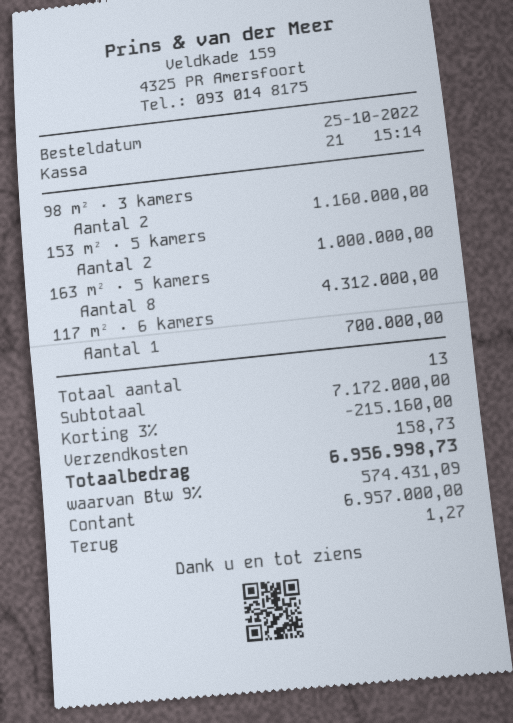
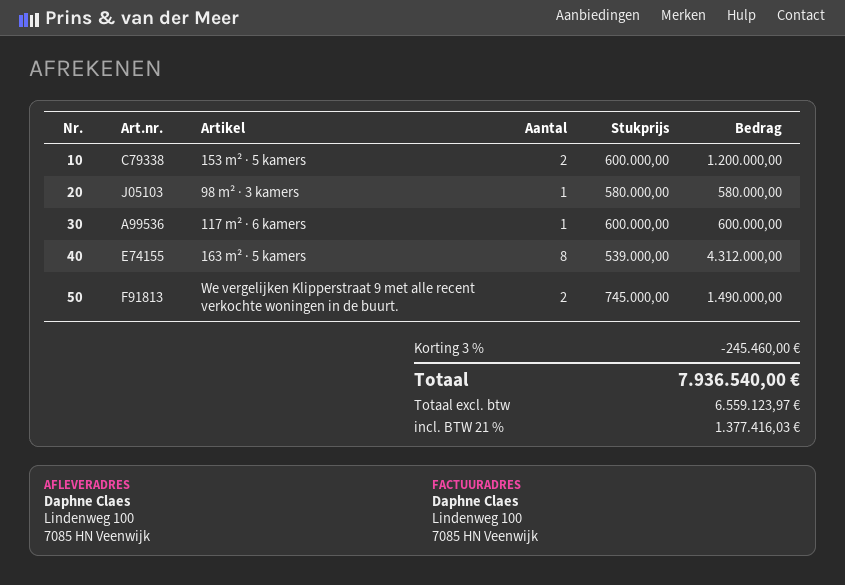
98 m² · 3 kamers: 2 for 1160000.00 -> 1 for 580000.00
153 m² · 5 kamers: 2 for 1000000.00 -> 2 for 1200000.00
117 m² · 6 kamers: 1 for 700000.00 -> 1 for 600000.00
We vergelijken Klipperstraat 9 met alle recent verkochte woningen in de buurt.: none -> 2 for 1490000.00
discount: 3% = 215160.00 -> 3% = 245460.00
shipping: 158.73 -> none
tax: 9% = 574431.09 -> 21% = 1377416.03
total: 6956998.73 -> 7936540.00

